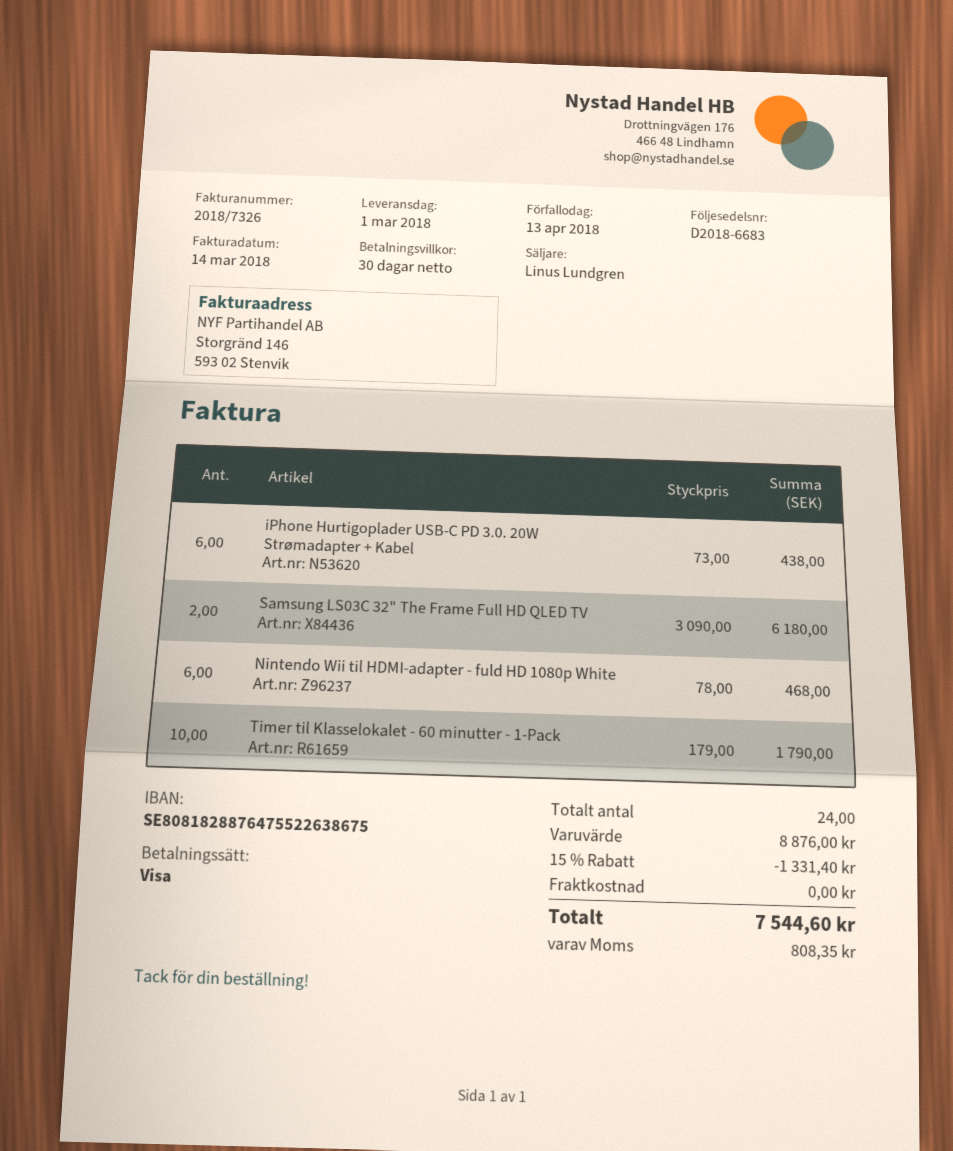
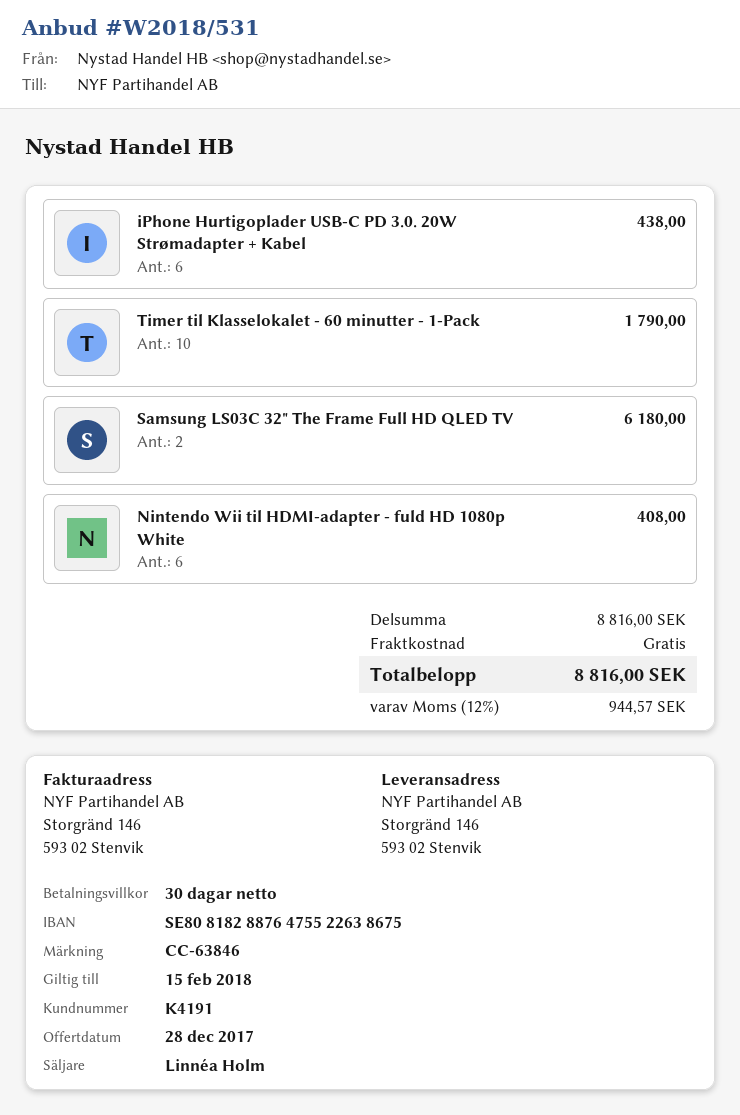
sales rep: Linus Lundgren -> Linnéa Holm
Nintendo Wii til HDMI-adapter - fuld HD 1080p White: 6 for 468.00 -> 6 for 408.00
subtotal: 8876.00 -> 8816.00
discount: 15% = 1331.40 -> none
tax: 808.35 -> 944.57
total: 7544.60 -> 8816.00

